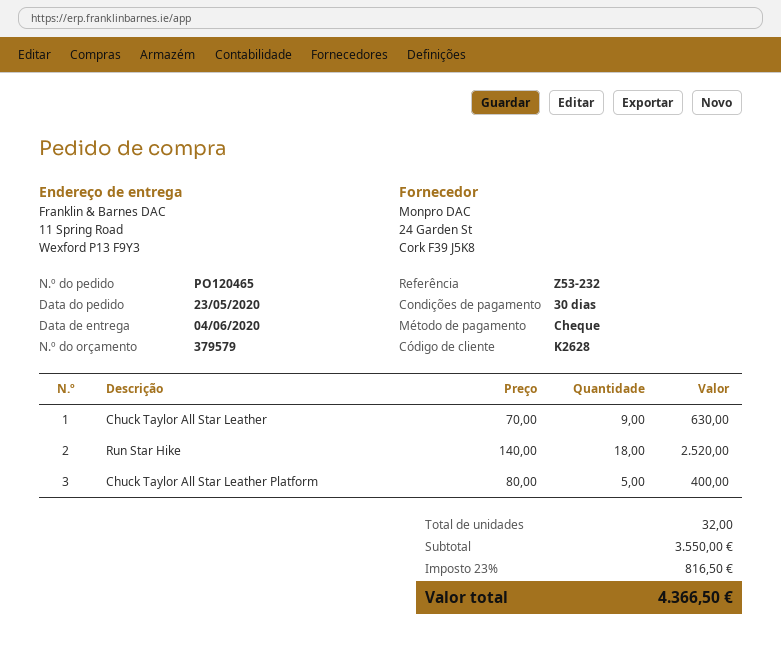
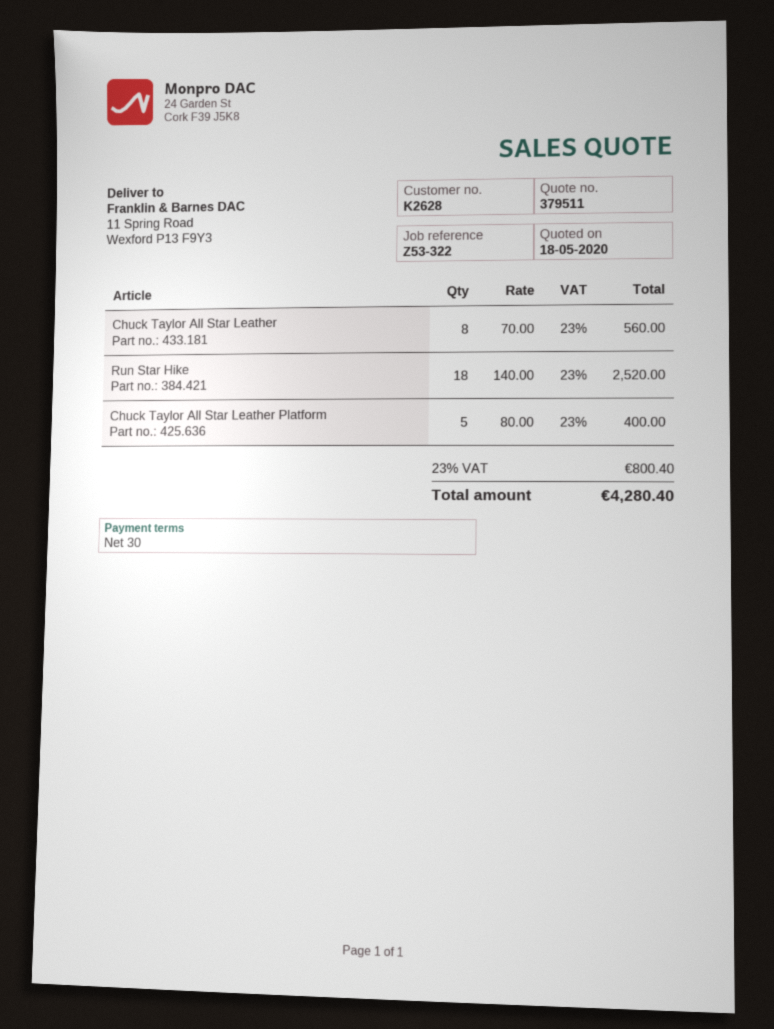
quote number: 379579 -> 379511
reference: Z53-232 -> Z53-322
Chuck Taylor All Star Leather: 9 x 70.00 = 630.00 -> 8 x 70.00 = 560.00
tax: 23% = 816.50 -> 23% = 800.40
total: 4366.50 -> 4280.40

